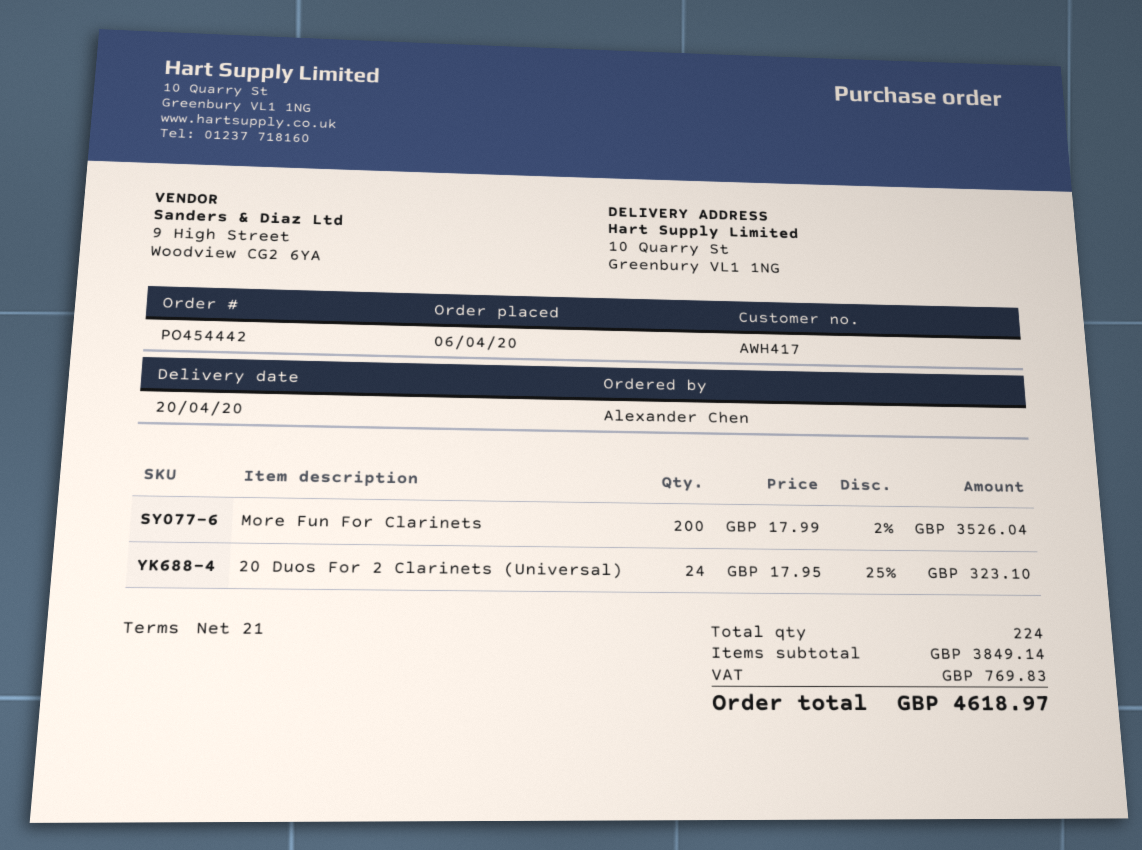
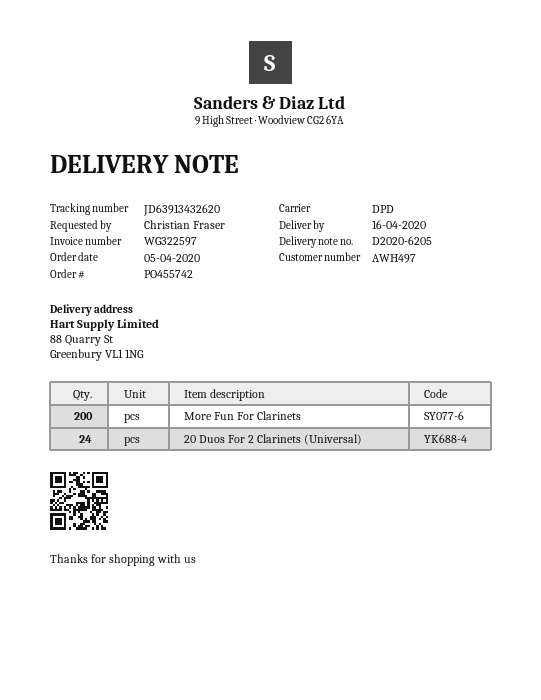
order number: PO454442 -> PO455742
order date: 2020-04-06 -> 2020-04-05
delivery date: 2020-04-20 -> 2020-04-16
customer number: AWH417 -> AWH497
ordered by: Alexander Chen -> Christian Fraser
ship to: 10 Quarry St, Greenbury VL1 1NG -> 88 Quarry St, Greenbury VL1 1NG

